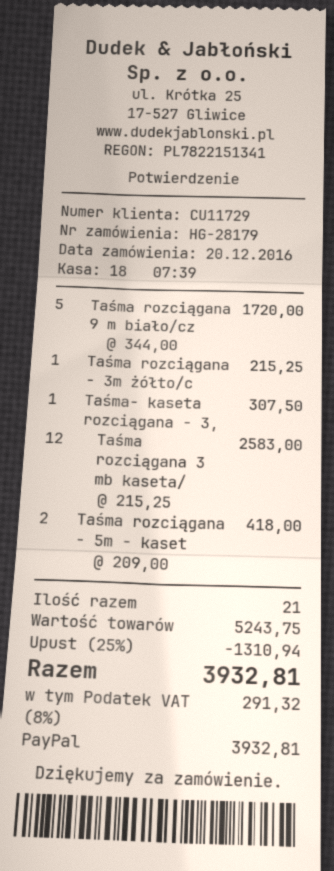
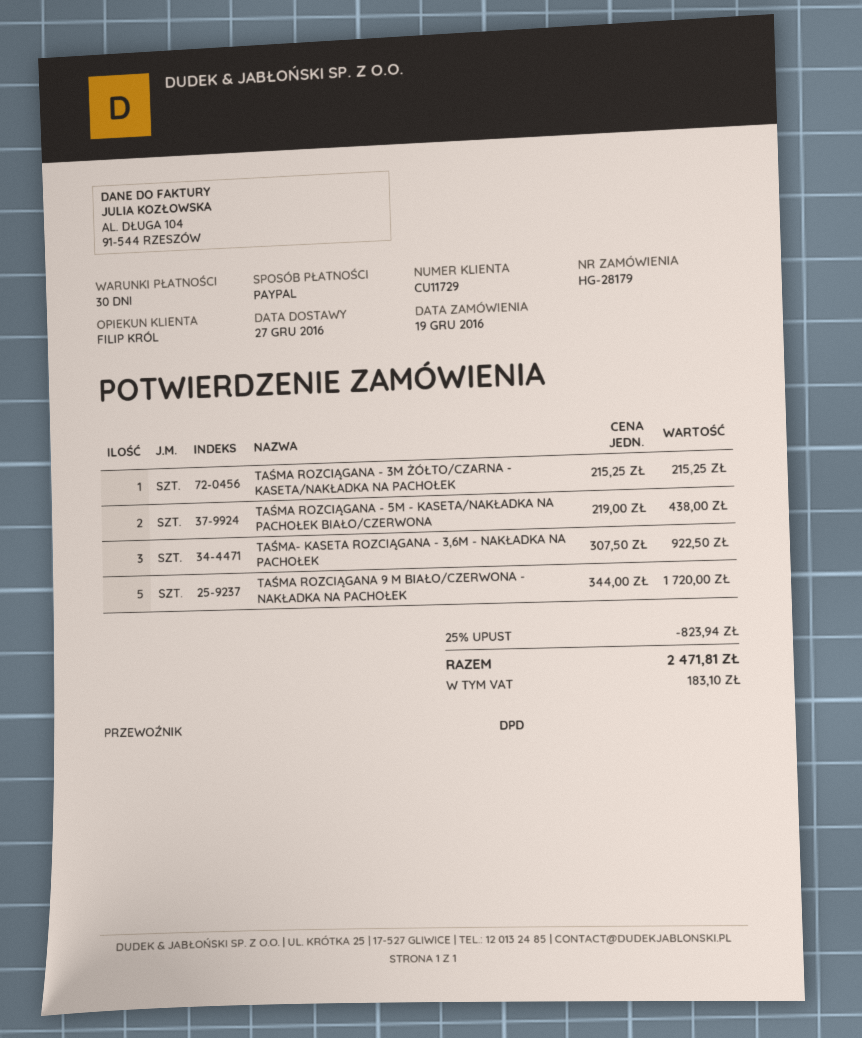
order date: 2016-12-20 -> 2016-12-19
Taśma- kaseta rozciągana - 3,: 1 x 307.50 = 307.50 -> 3 x 307.50 = 922.50
Taśma rozciągana 3 mb kaseta/: 12 x 215.25 = 2583.00 -> none
Taśma rozciągana - 5m - kaset: 2 x 209.00 = 418.00 -> 2 x 219.00 = 438.00
discount: 25% = 1310.94 -> 25% = 823.94
tax: 291.32 -> 183.10
total: 3932.81 -> 2471.81

